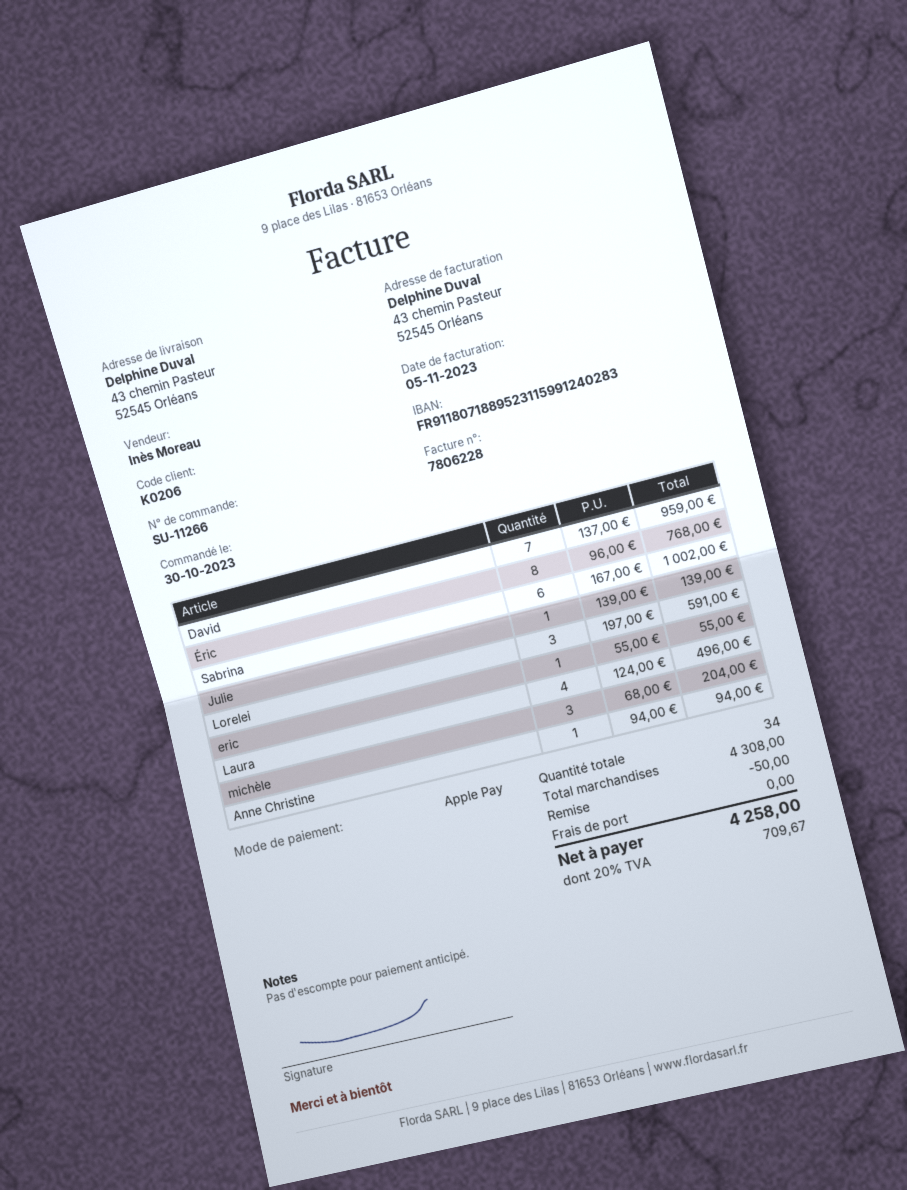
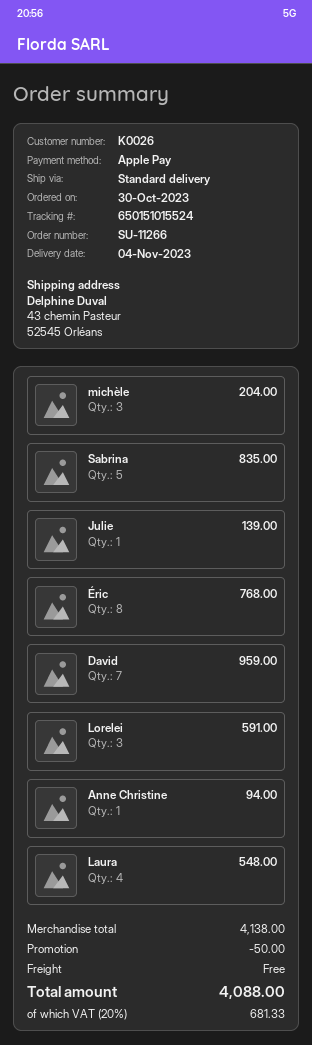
customer number: K0206 -> K0026
Sabrina: 6 for 1002.00 -> 5 for 835.00
eric: 1 for 55.00 -> none
Laura: 4 for 496.00 -> 4 for 548.00
subtotal: 4308.00 -> 4138.00
tax: 20% = 709.67 -> 20% = 681.33
total: 4258.00 -> 4088.00

